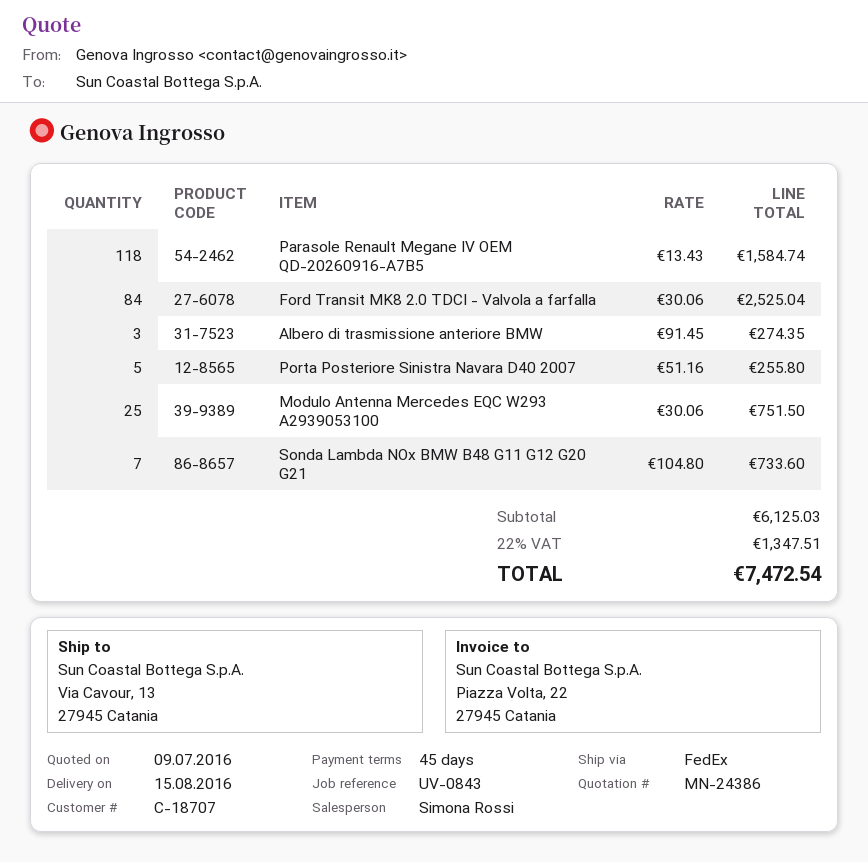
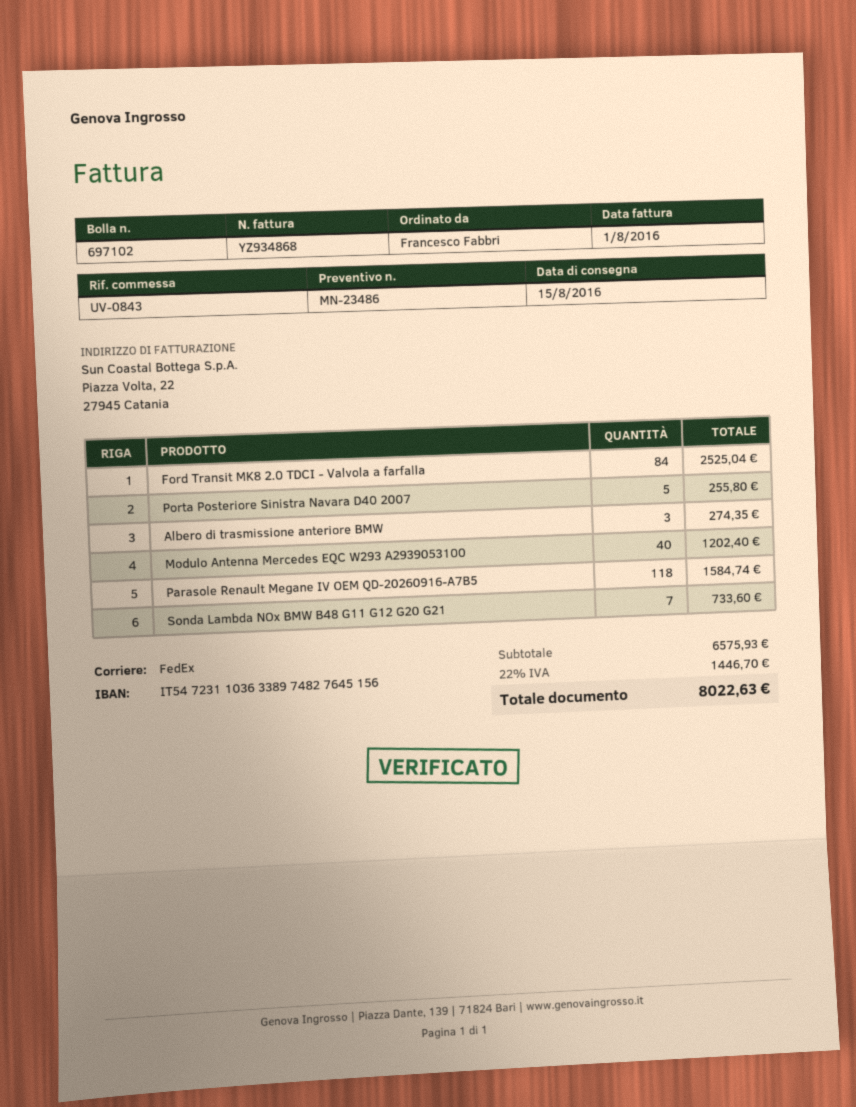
quote number: MN-24386 -> MN-23486
Modulo Antenna Mercedes EQC W293 A2939053100: 25 for 751.50 -> 40 for 1202.40
subtotal: 6125.03 -> 6575.93
tax: 22% = 1347.51 -> 22% = 1446.70
total: 7472.54 -> 8022.63

